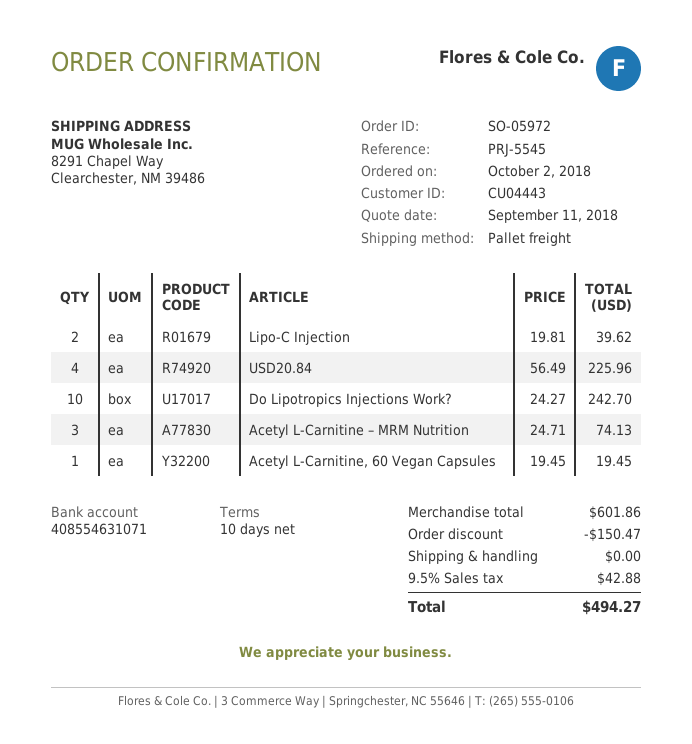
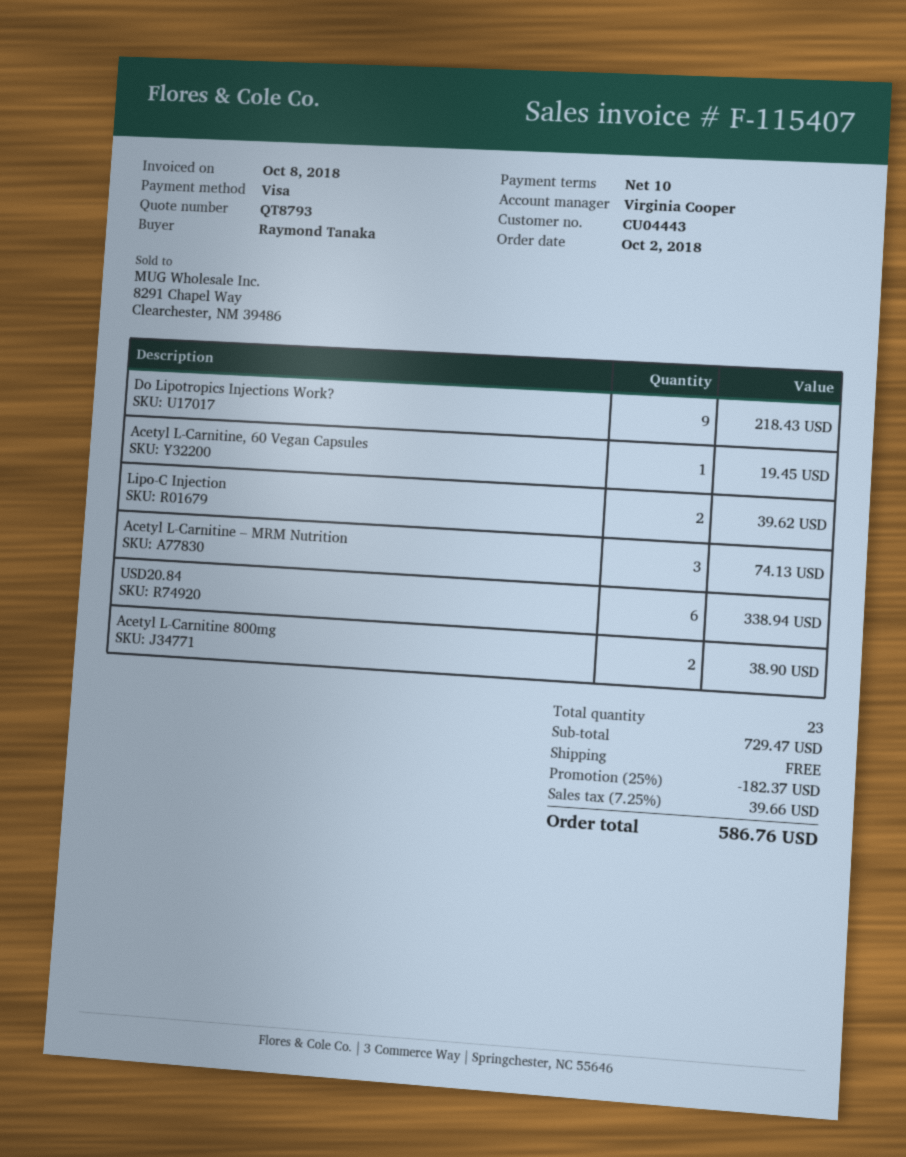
USD20.84: 4 for 225.96 -> 6 for 338.94
Do Lipotropics Injections Work?: 10 for 242.70 -> 9 for 218.43
Acetyl L-Carnitine 800mg: none -> 2 for 38.90
subtotal: 601.86 -> 729.47
discount: 150.47 -> 182.37
tax: 9.5% = 42.88 -> 7.25% = 39.66
total: 494.27 -> 586.76

